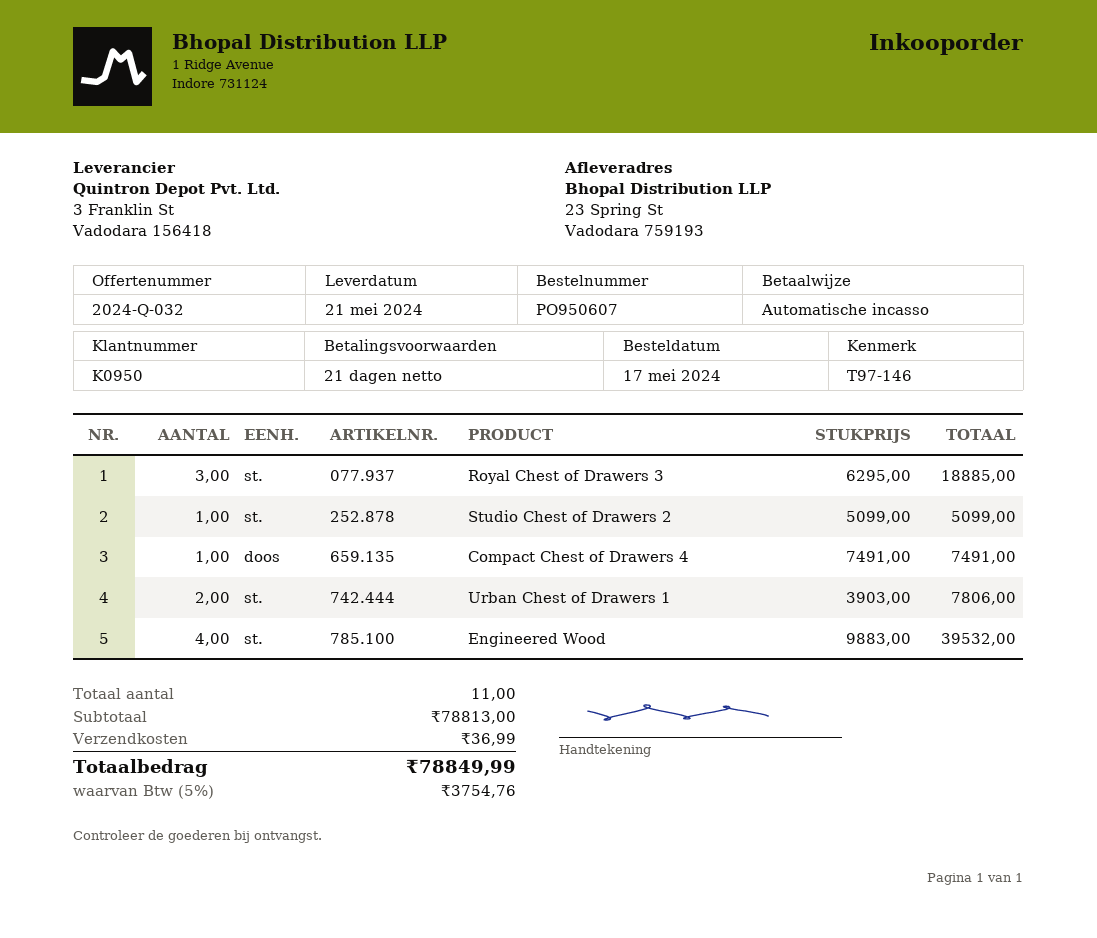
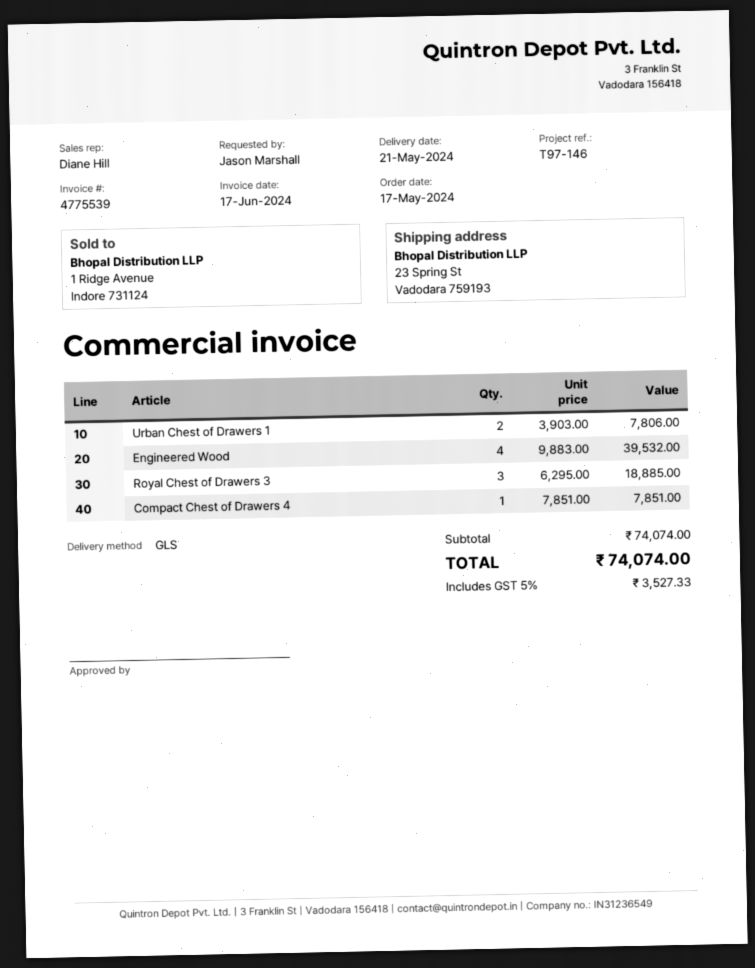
Studio Chest of Drawers 2: 1 x 5099.00 = 5099.00 -> none
Compact Chest of Drawers 4: 1 x 7491.00 = 7491.00 -> 1 x 7851.00 = 7851.00
subtotal: 78813.00 -> 74074.00
shipping: 36.99 -> none
tax: 5% = 3754.76 -> 5% = 3527.33
total: 78849.99 -> 74074.00

